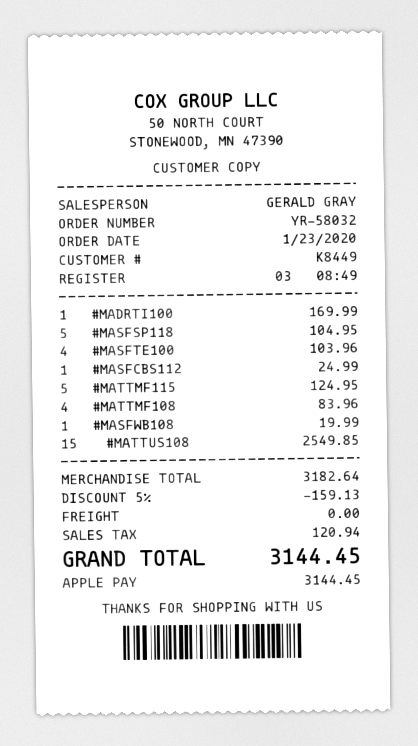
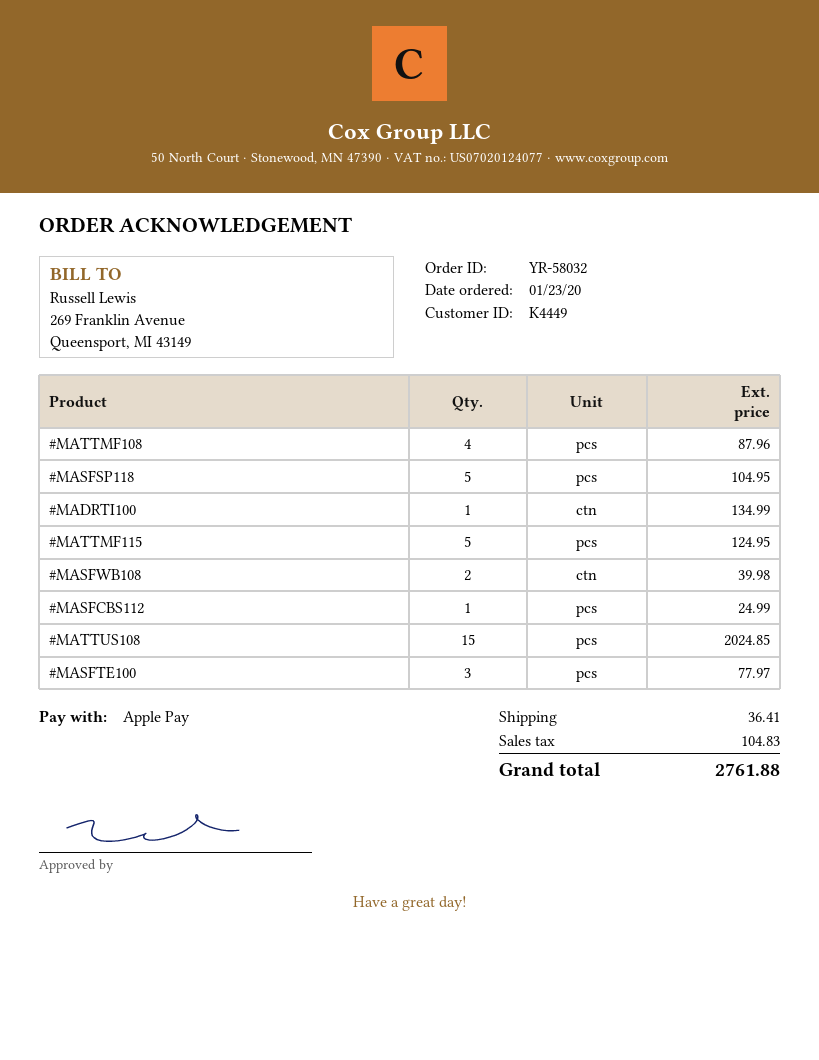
customer number: K8449 -> K4449
#MADRTI100: 1 for 169.99 -> 1 for 134.99
#MASFTE100: 4 for 103.96 -> 3 for 77.97
#MATTMF108: 4 for 83.96 -> 4 for 87.96
#MASFWB108: 1 for 19.99 -> 2 for 39.98
#MATTUS108: 15 for 2549.85 -> 15 for 2024.85
discount: 5% = 159.13 -> none
shipping: 0.00 -> 36.41
tax: 120.94 -> 104.83
total: 3144.45 -> 2761.88

